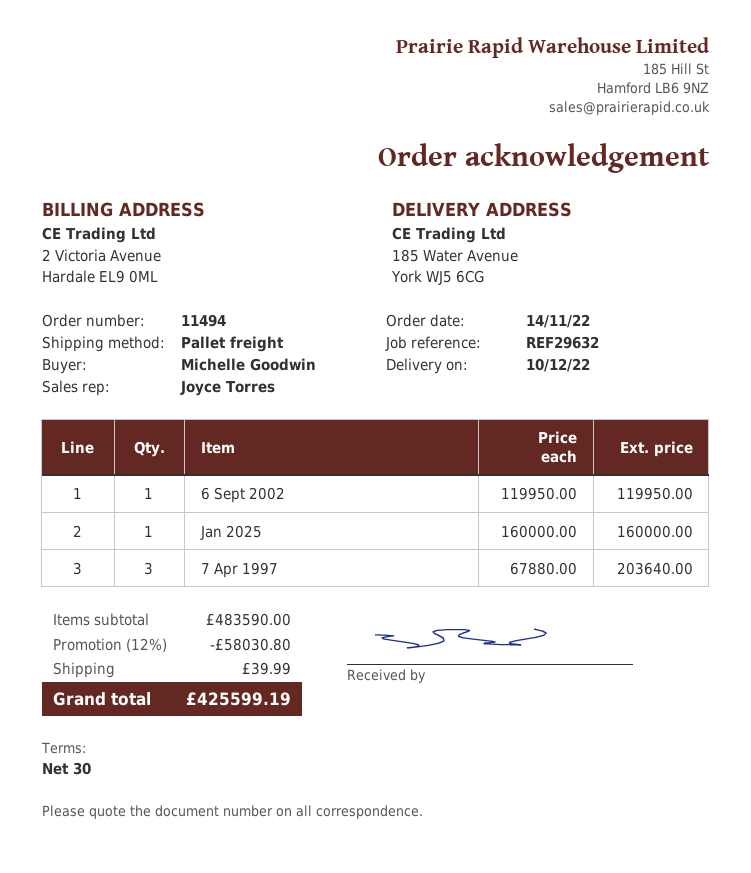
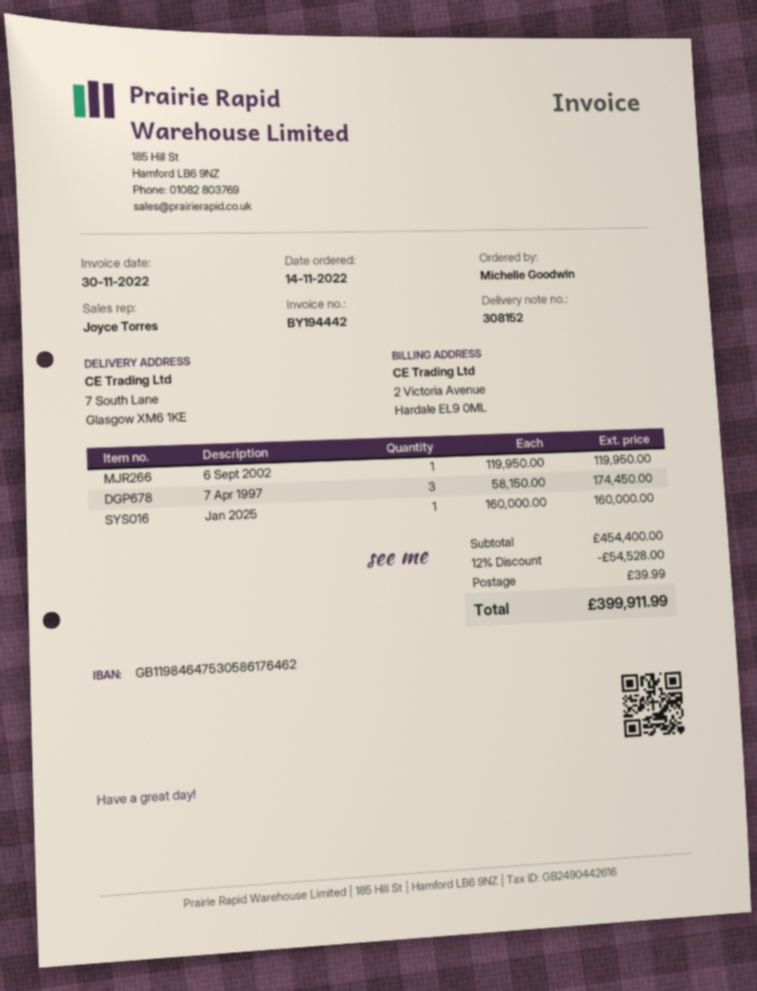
ship to: 185 Water Avenue, York WJ5 6CG -> 7 South Lane, Glasgow XM6 1KE
7 Apr 1997: 3 x 67880.00 = 203640.00 -> 3 x 58150.00 = 174450.00
subtotal: 483590.00 -> 454400.00
discount: 12% = 58030.80 -> 12% = 54528.00
total: 425599.19 -> 399911.99

